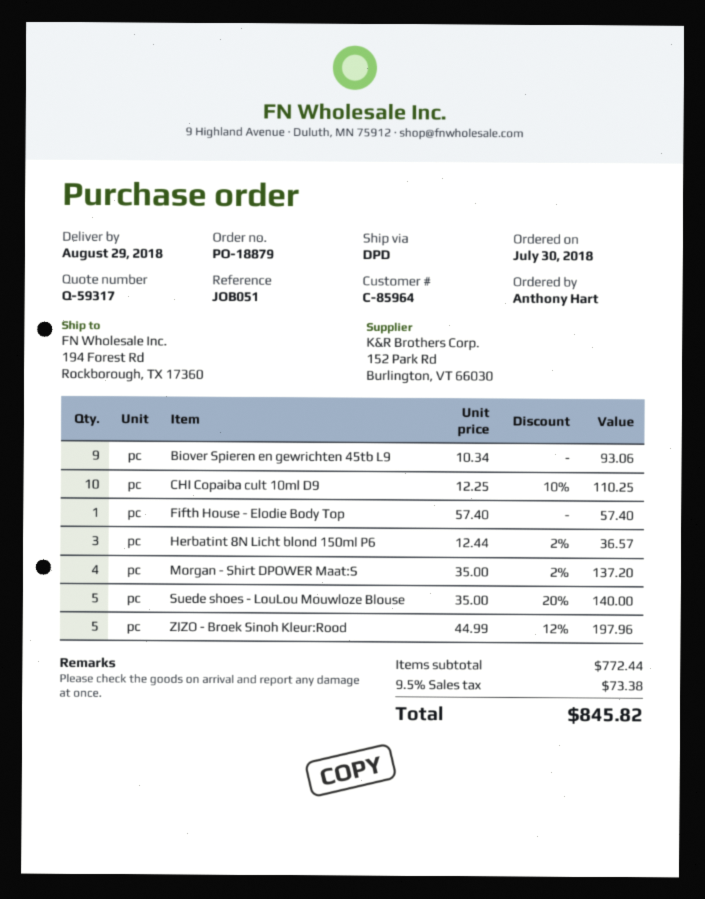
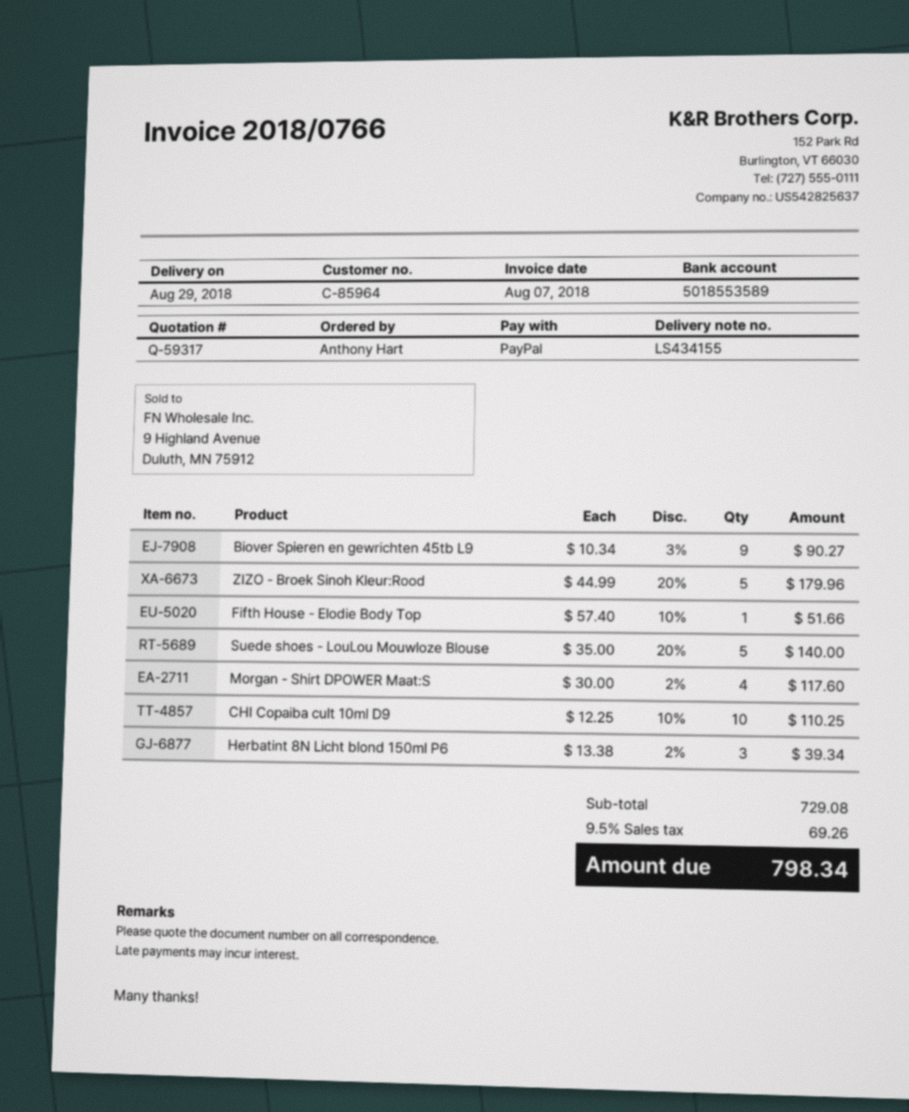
Biover Spieren en gewrichten 45tb L9: 9 x 10.34 = 93.06 -> 9 x 10.34 - 3% = 90.27
Fifth House - Elodie Body Top: 1 x 57.40 = 57.40 -> 1 x 57.40 - 10% = 51.66
Herbatint 8N Licht blond 150ml P6: 3 x 12.44 - 2% = 36.57 -> 3 x 13.38 - 2% = 39.34
Morgan - Shirt DPOWER Maat:S: 4 x 35.00 - 2% = 137.20 -> 4 x 30.00 - 2% = 117.60
ZIZO - Broek Sinoh Kleur:Rood: 5 x 44.99 - 12% = 197.96 -> 5 x 44.99 - 20% = 179.96
subtotal: 772.44 -> 729.08
tax: 9.5% = 73.38 -> 9.5% = 69.26
total: 845.82 -> 798.34

